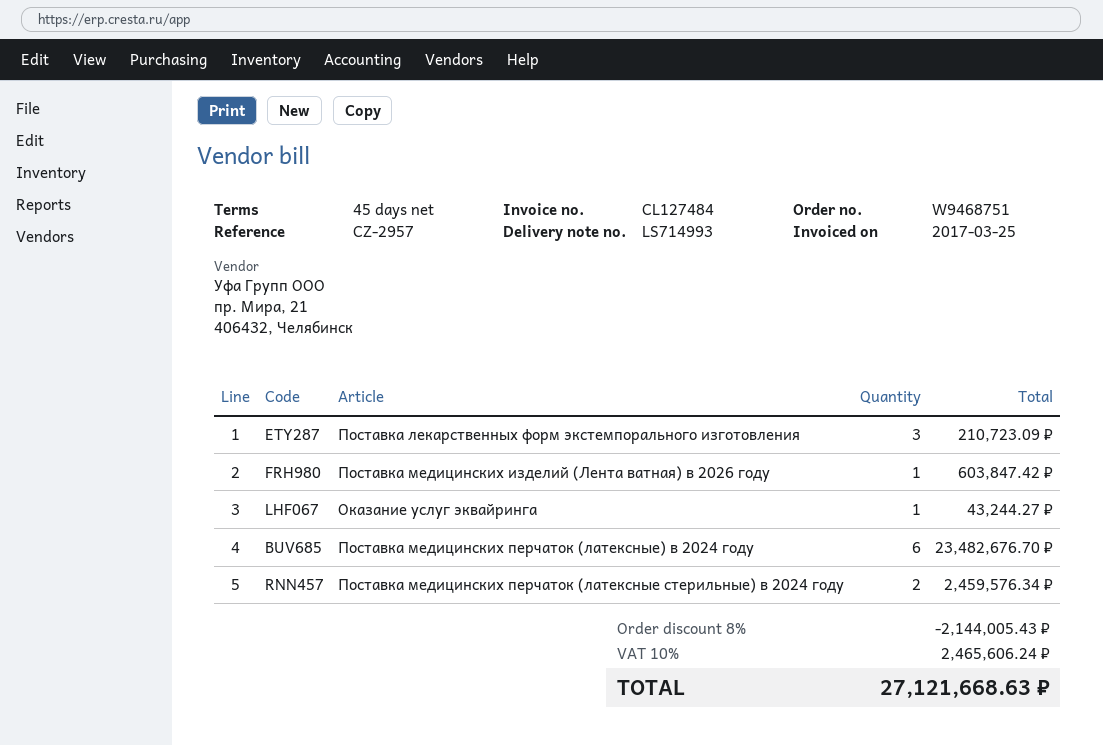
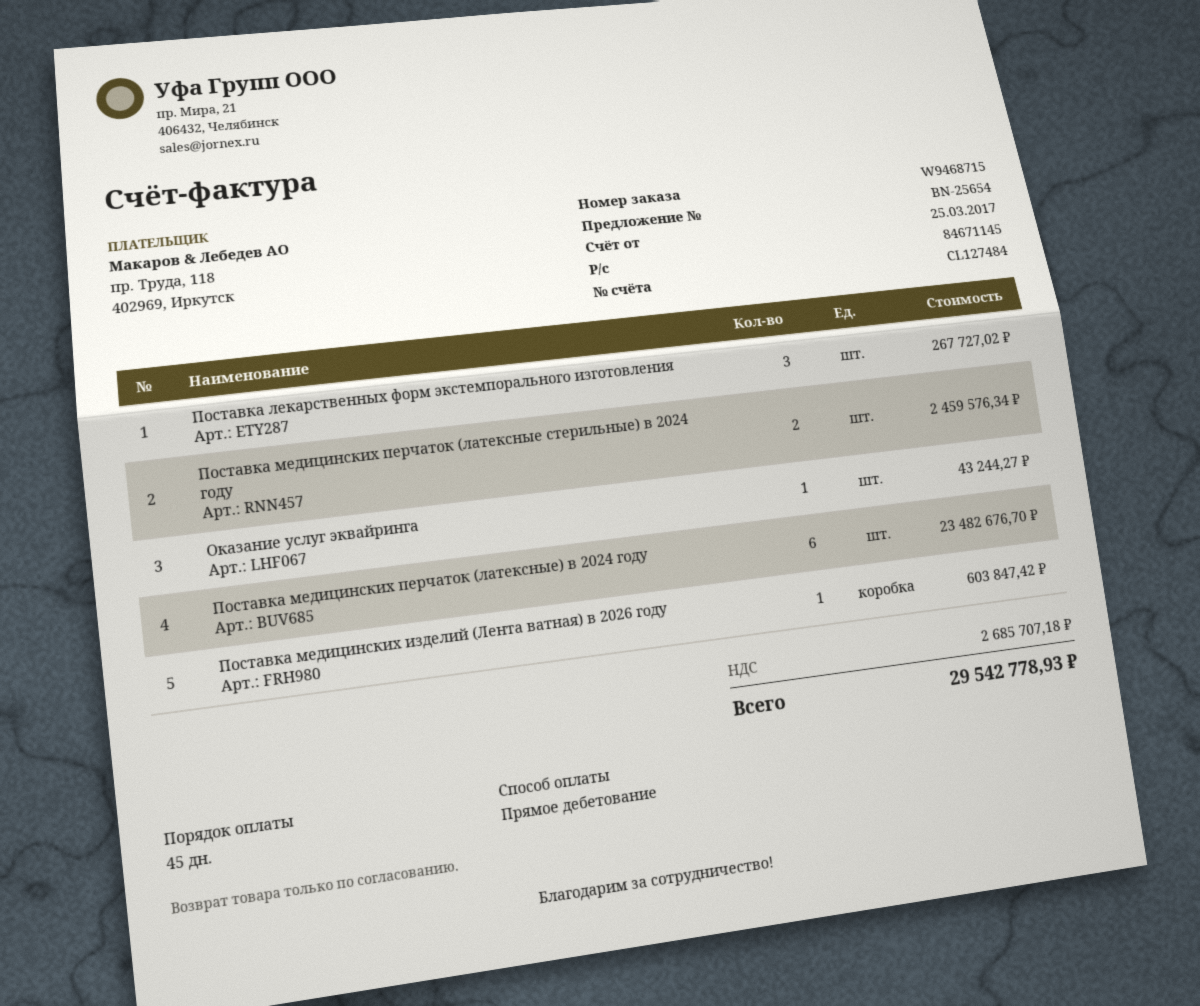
order number: W9468751 -> W9468715
Поставка лекарственных форм экстемпорального изготовления: 3 for 210723.09 -> 3 for 267727.02
discount: 8% = 2144005.43 -> none
tax: 2465606.24 -> 2685707.18
total: 27121668.63 -> 29542778.93

